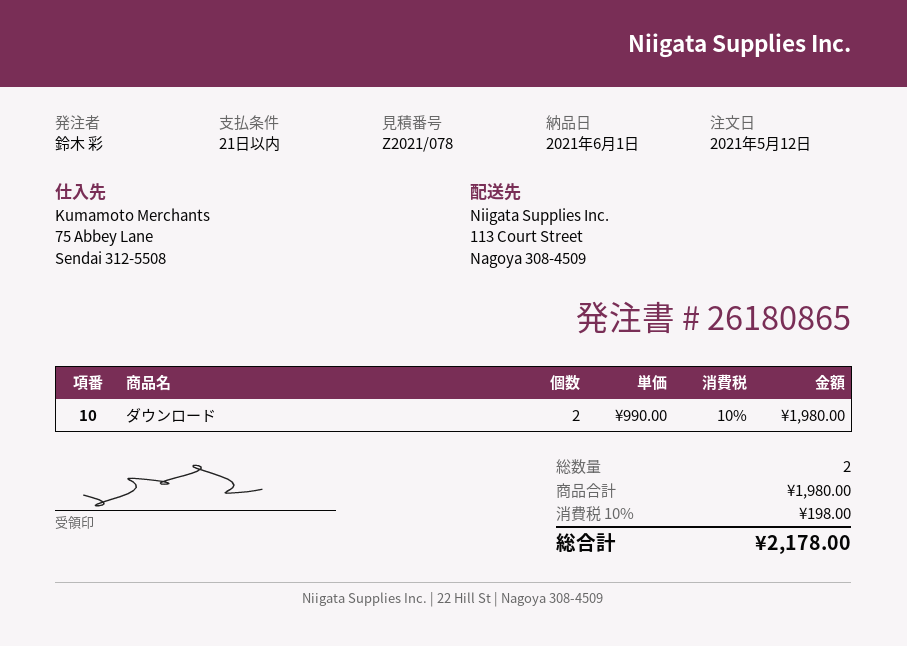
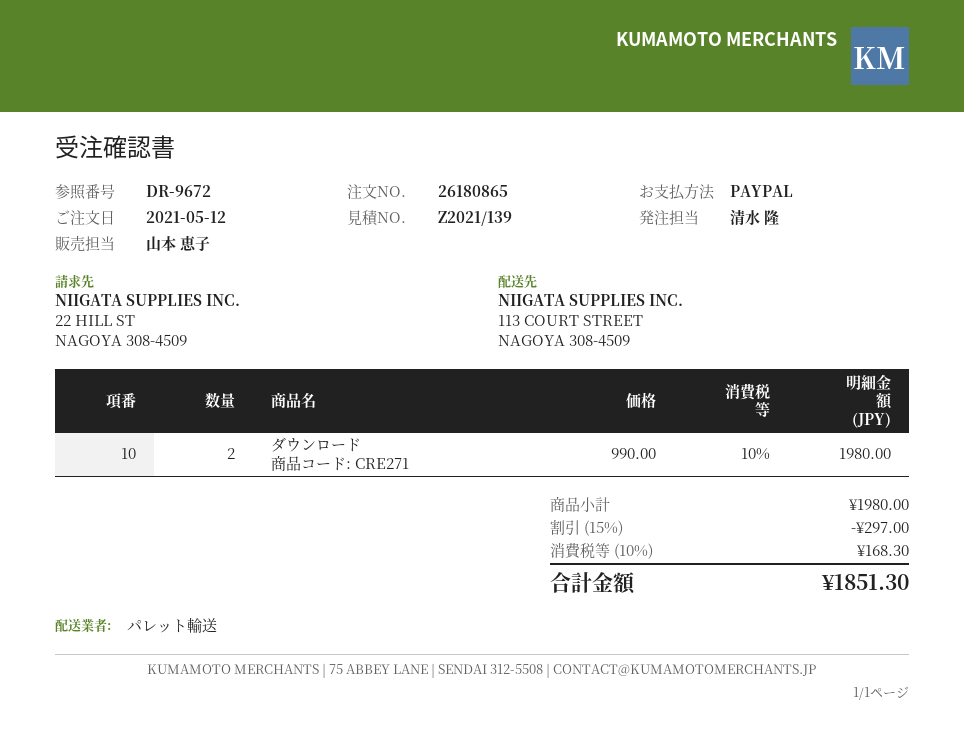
quote number: Z2021/078 -> Z2021/139
ordered by: 鈴木 彩 -> 清水 隆
discount: none -> 15% = 297.00
tax: 10% = 198.00 -> 10% = 168.30
total: 2178.00 -> 1851.30

